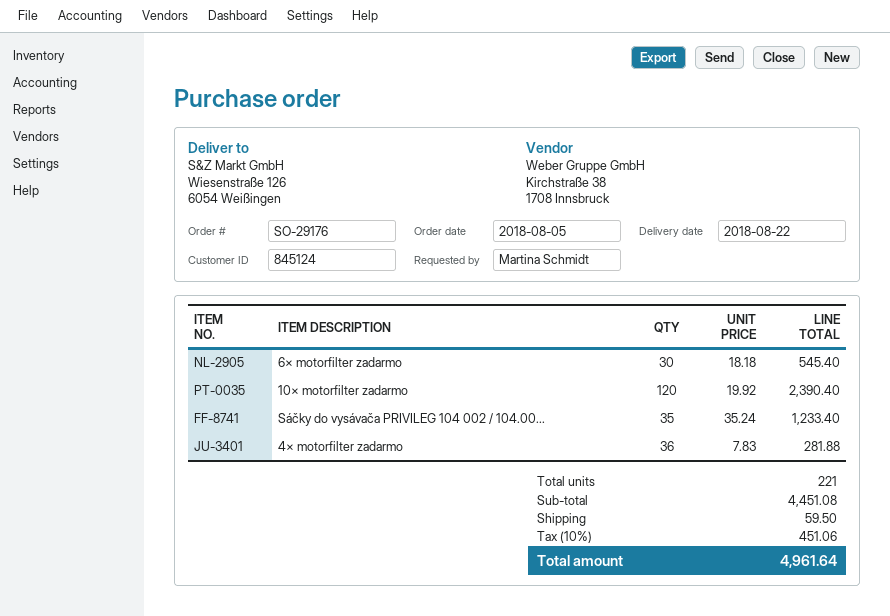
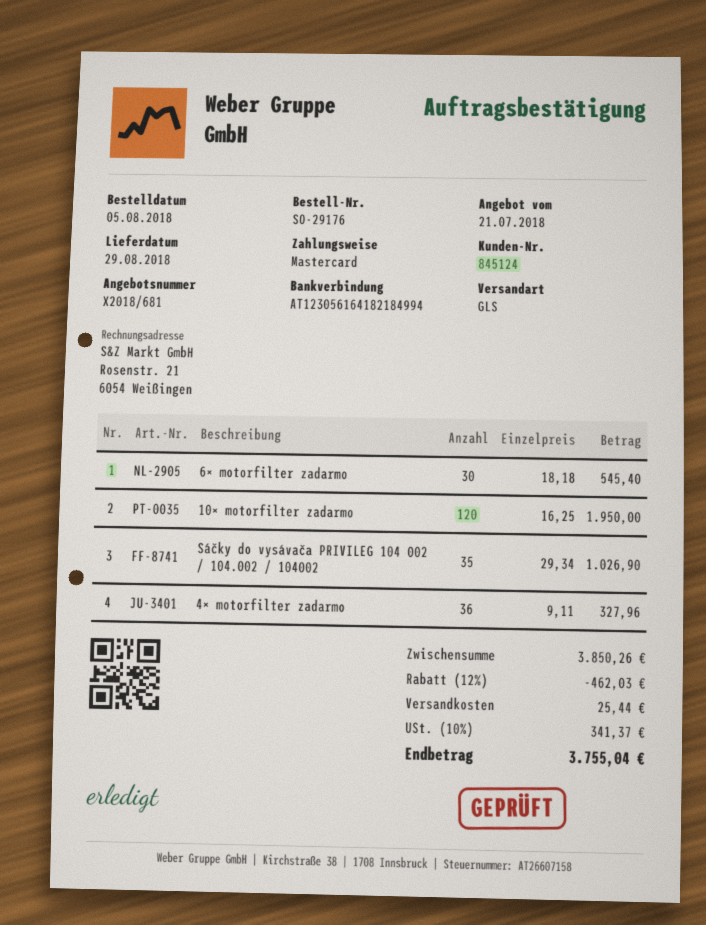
delivery date: 2018-08-22 -> 2018-08-29
10× motorfilter zadarmo: 120 x 19.92 = 2390.40 -> 120 x 16.25 = 1950.00
Sáčky do vysávača PRIVILEG 104 002 / 104.00...: 35 x 35.24 = 1233.40 -> 35 x 29.34 = 1026.90
4× motorfilter zadarmo: 36 x 7.83 = 281.88 -> 36 x 9.11 = 327.96
subtotal: 4451.08 -> 3850.26
discount: none -> 12% = 462.03
shipping: 59.50 -> 25.44
tax: 10% = 451.06 -> 10% = 341.37
total: 4961.64 -> 3755.04

